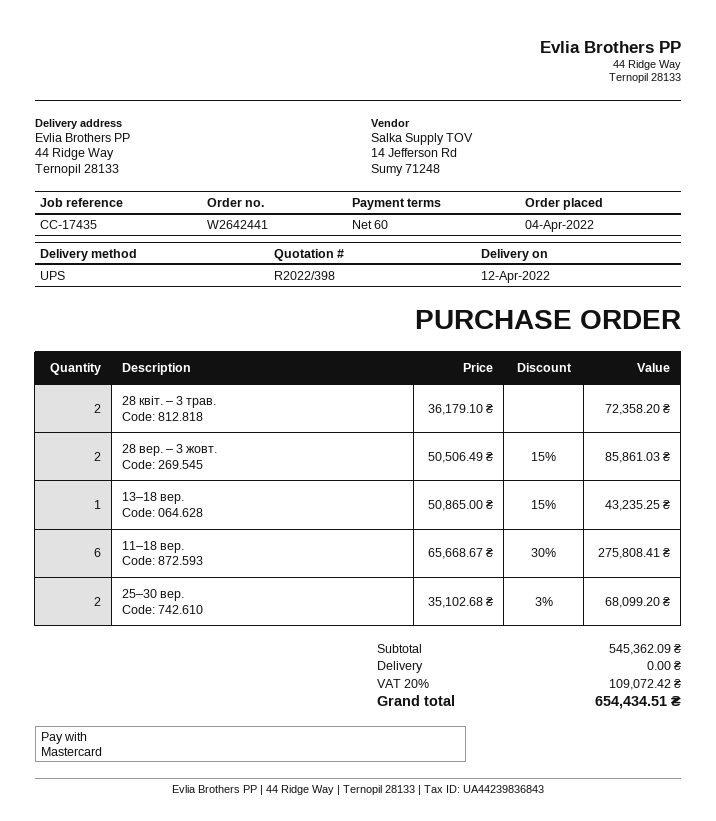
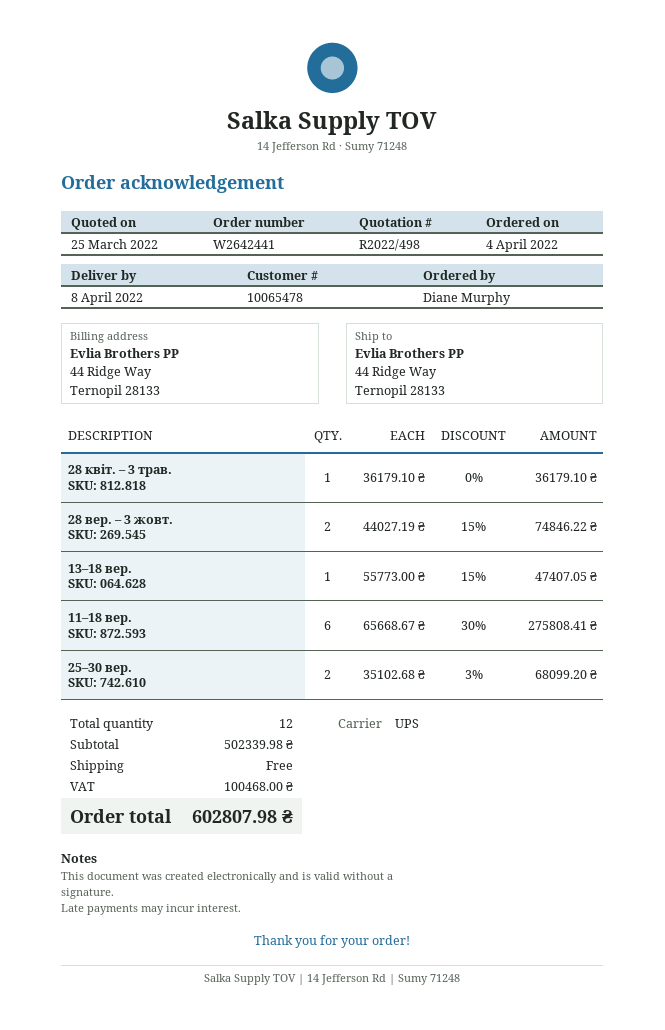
quote number: R2022/398 -> R2022/498
delivery date: 2022-04-12 -> 2022-04-08
28 квіт. – 3 трав.: 2 x 36179.10 = 72358.20 -> 1 x 36179.10 = 36179.10
28 вер. – 3 жовт.: 2 x 50506.49 - 15% = 85861.03 -> 2 x 44027.19 - 15% = 74846.22
13–18 вер.: 1 x 50865.00 - 15% = 43235.25 -> 1 x 55773.00 - 15% = 47407.05
subtotal: 545362.09 -> 502339.98
tax: 109072.42 -> 100468.00
total: 654434.51 -> 602807.98

